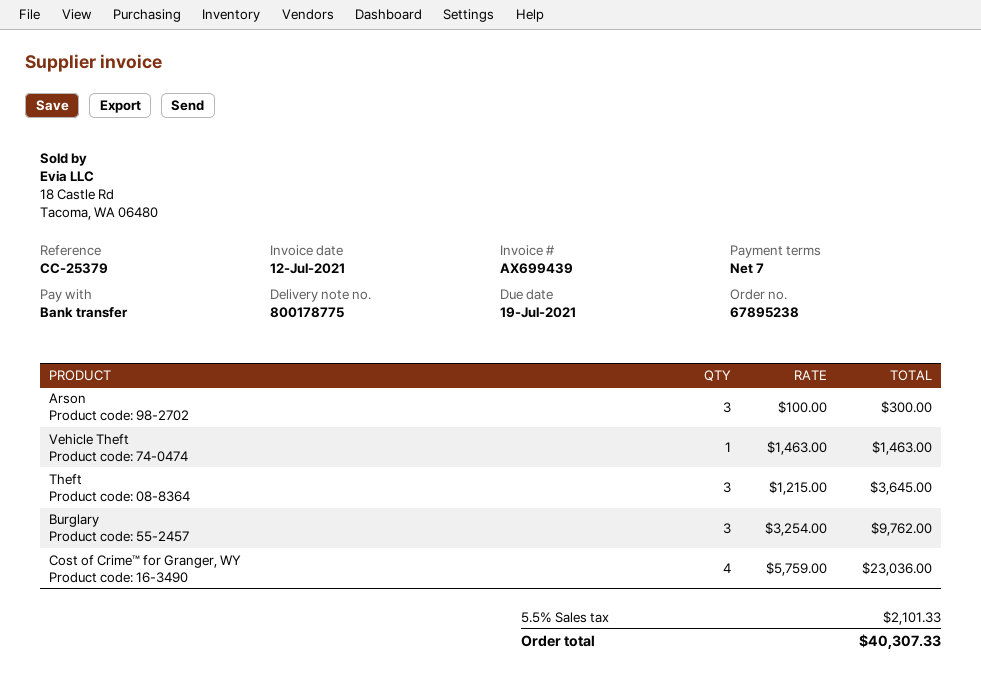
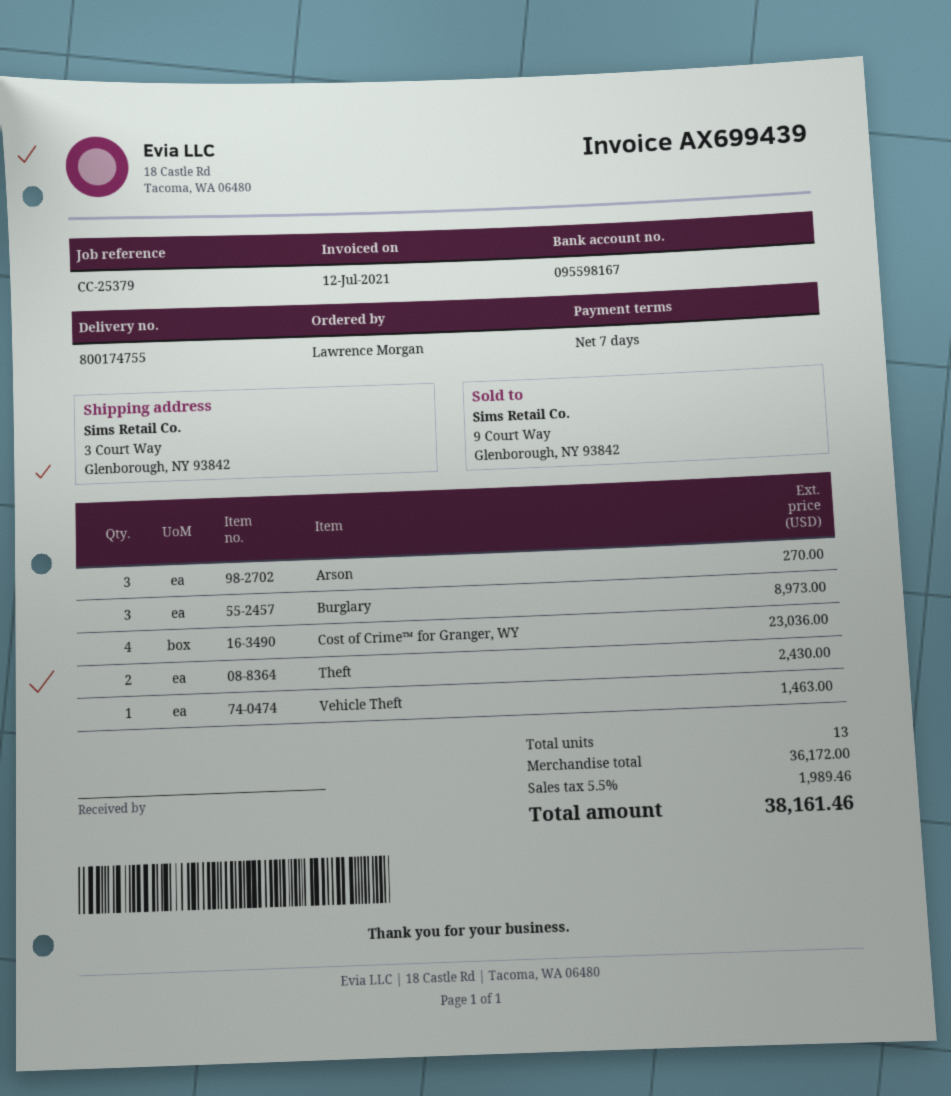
delivery note number: 800178775 -> 800174755
Arson: 3 for 300.00 -> 3 for 270.00
Theft: 3 for 3645.00 -> 2 for 2430.00
Burglary: 3 for 9762.00 -> 3 for 8973.00
tax: 5.5% = 2101.33 -> 5.5% = 1989.46
total: 40307.33 -> 38161.46

